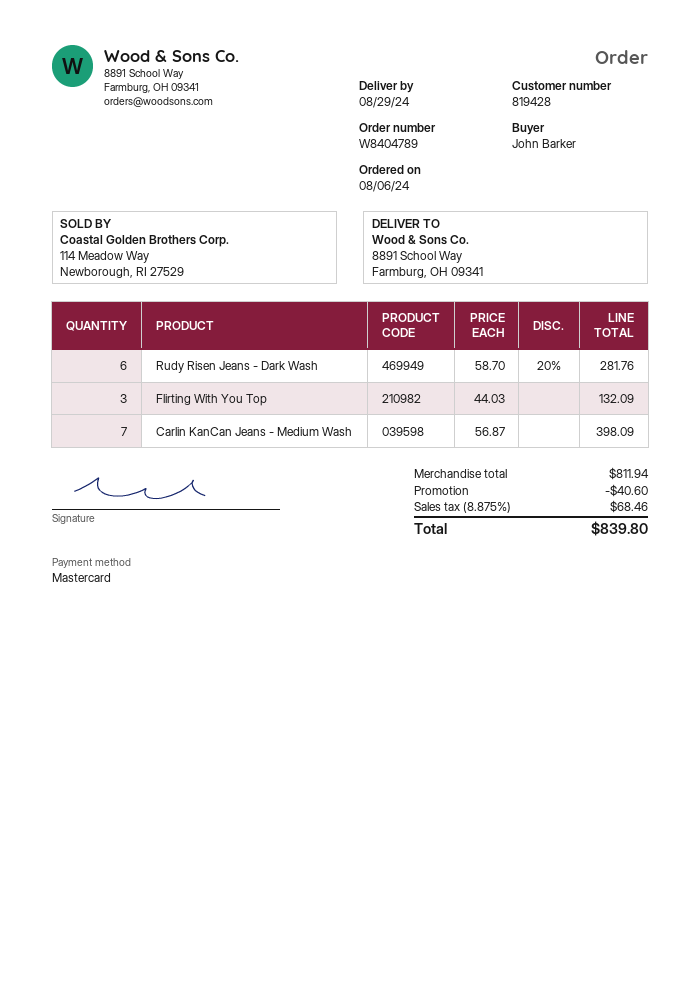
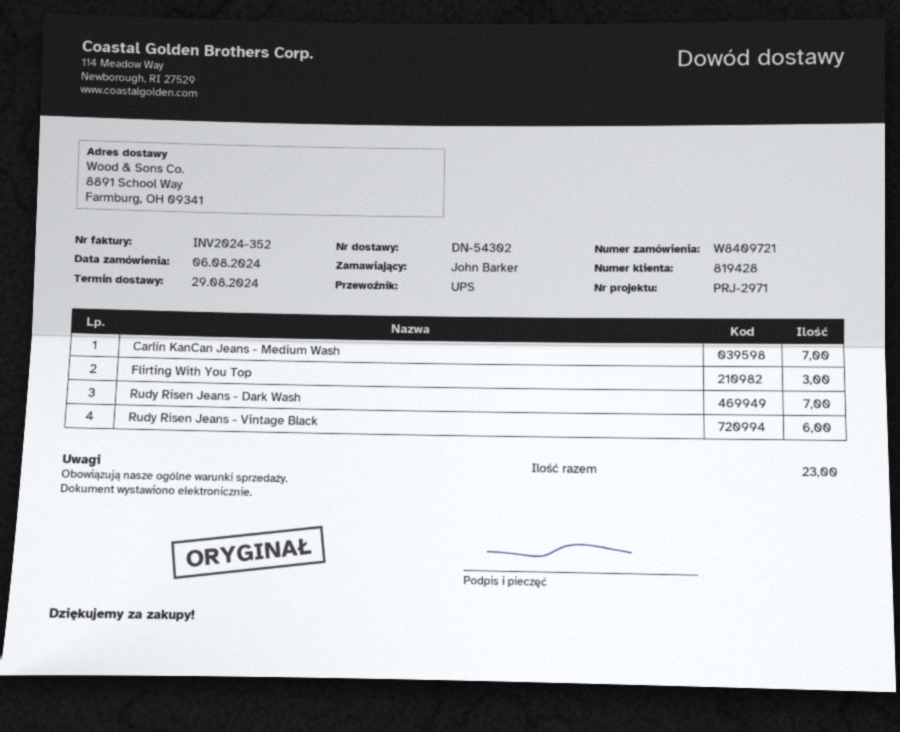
order number: W8404789 -> W8409721
Rudy Risen Jeans - Dark Wash: 6 -> 7
Rudy Risen Jeans - Vintage Black: none -> 6

